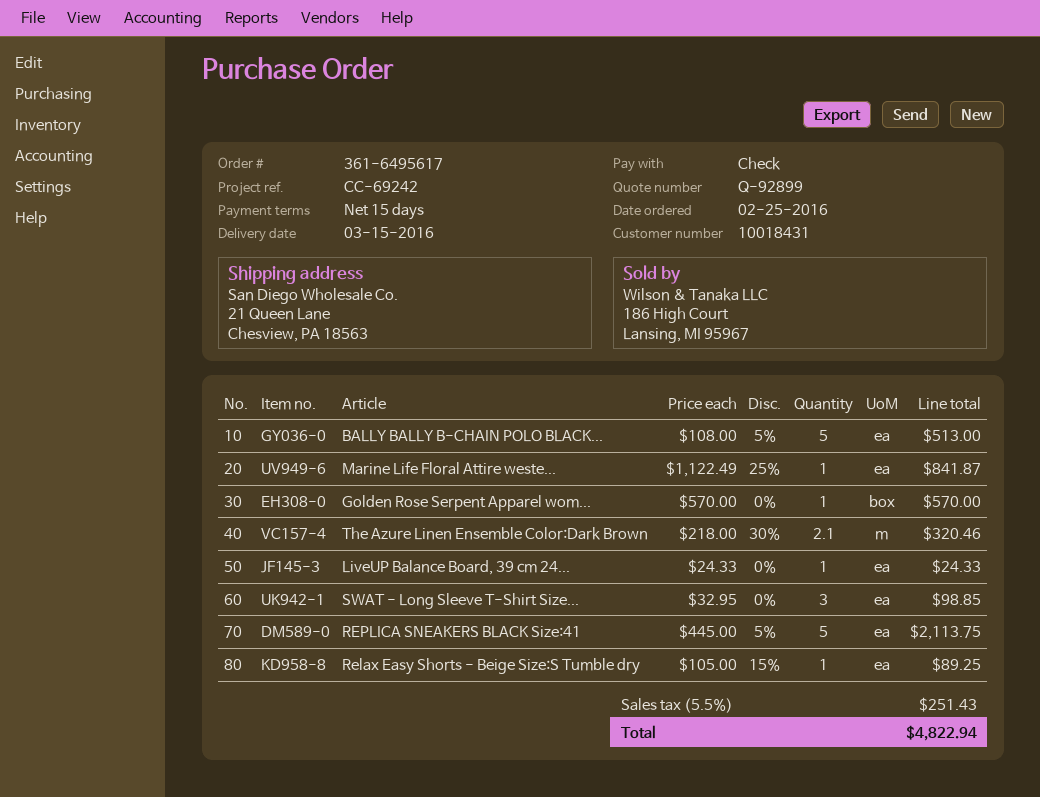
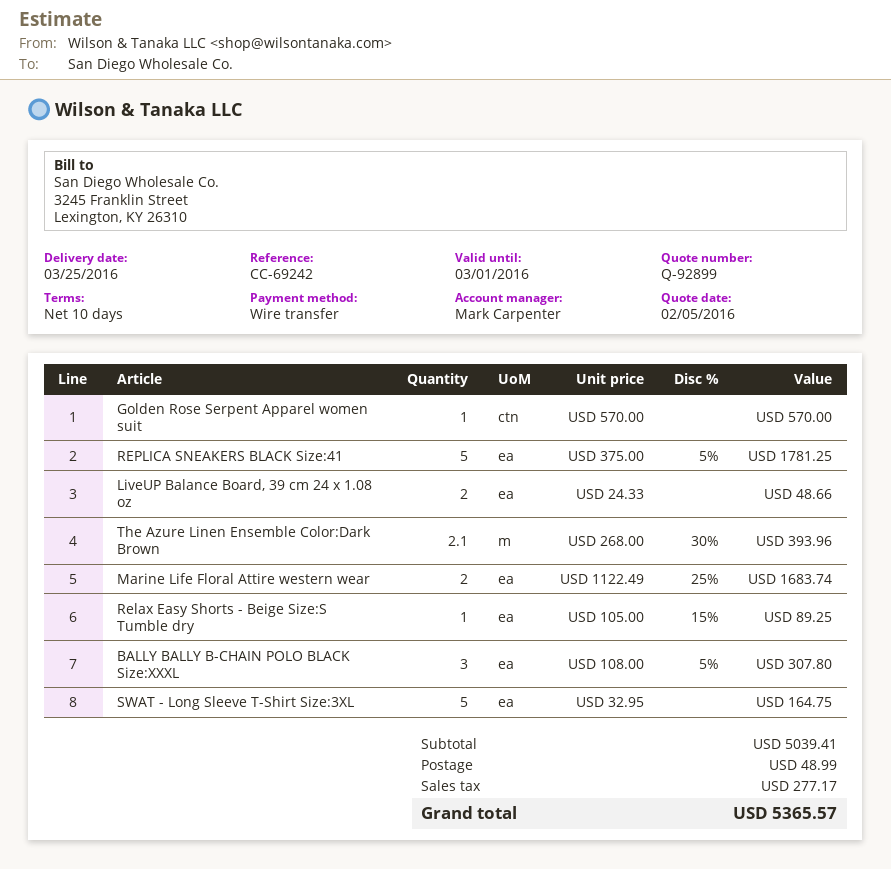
delivery date: 2016-03-15 -> 2016-03-25
payment terms: 15 days -> 10 days
payment method: cheque -> bank transfer
BALLY BALLY B-CHAIN POLO BLACK...: 5 x 108.00 - 5% = 513.00 -> 3 x 108.00 - 5% = 307.80
Marine Life Floral Attire weste...: 1 x 1122.49 - 25% = 841.87 -> 2 x 1122.49 - 25% = 1683.74
The Azure Linen Ensemble Color:Dark Brown: 2.1 x 218.00 - 30% = 320.46 -> 2.1 x 268.00 - 30% = 393.96
LiveUP Balance Board, 39 cm 24...: 1 x 24.33 = 24.33 -> 2 x 24.33 = 48.66
SWAT - Long Sleeve T-Shirt Size...: 3 x 32.95 = 98.85 -> 5 x 32.95 = 164.75
REPLICA SNEAKERS BLACK Size:41: 5 x 445.00 - 5% = 2113.75 -> 5 x 375.00 - 5% = 1781.25
shipping: none -> 48.99
tax: 251.43 -> 277.17
total: 4822.94 -> 5365.57

